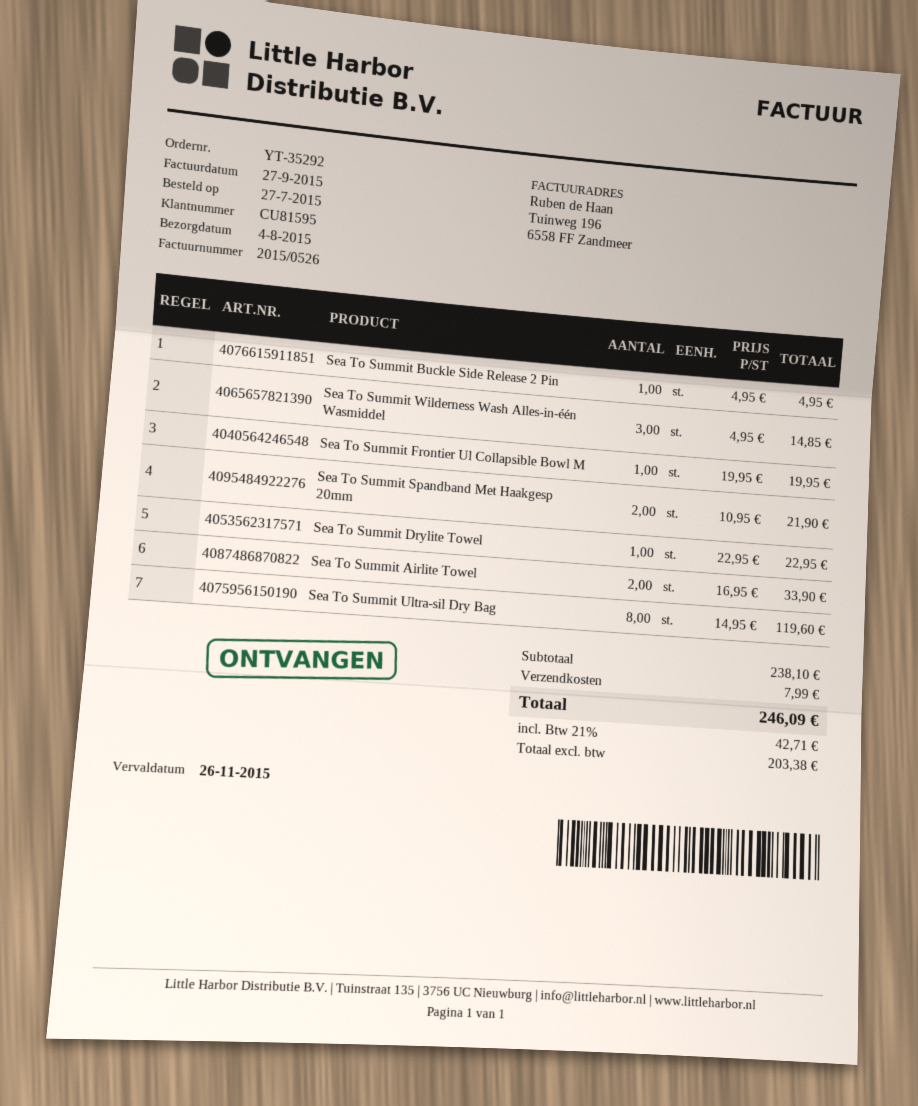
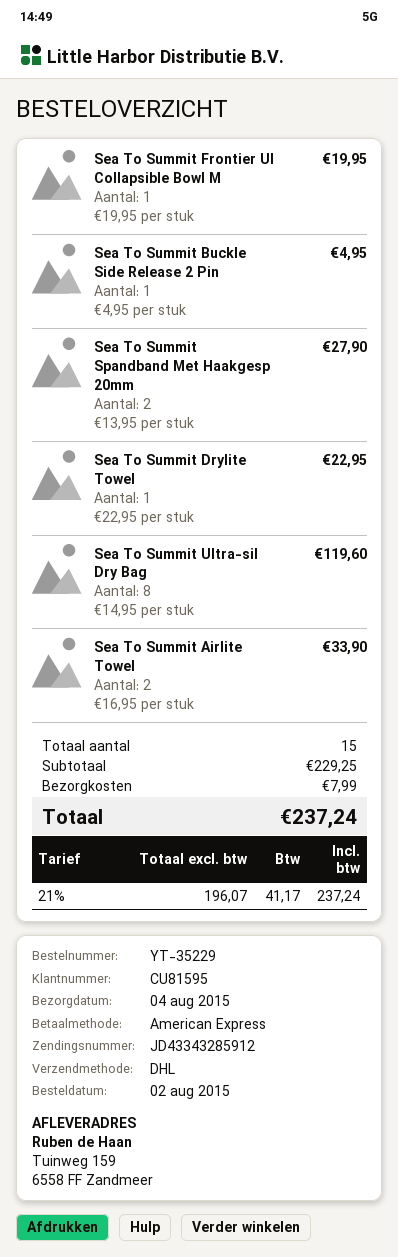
order number: YT-35292 -> YT-35229
order date: 2015-07-27 -> 2015-08-02
Sea To Summit Wilderness Wash Alles-in-één Wasmiddel: 3 x 4.95 = 14.85 -> none
Sea To Summit Spandband Met Haakgesp 20mm: 2 x 10.95 = 21.90 -> 2 x 13.95 = 27.90
subtotal: 238.10 -> 229.25
net: 203.38 -> 196.07
tax: 21% = 42.71 -> 21% = 41.17
total: 246.09 -> 237.24

